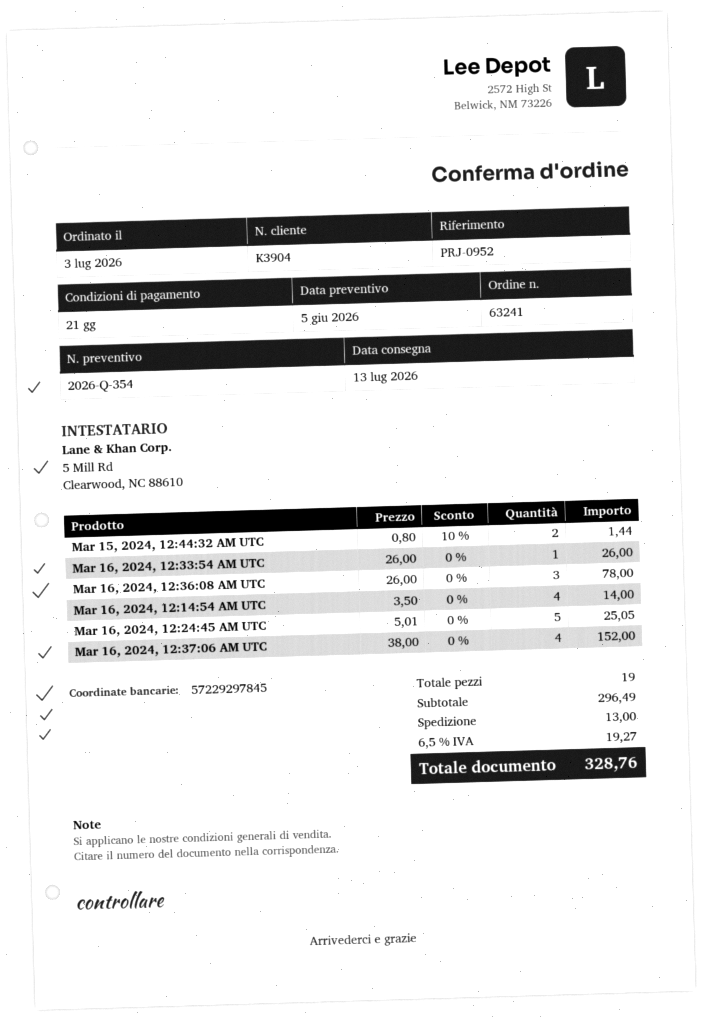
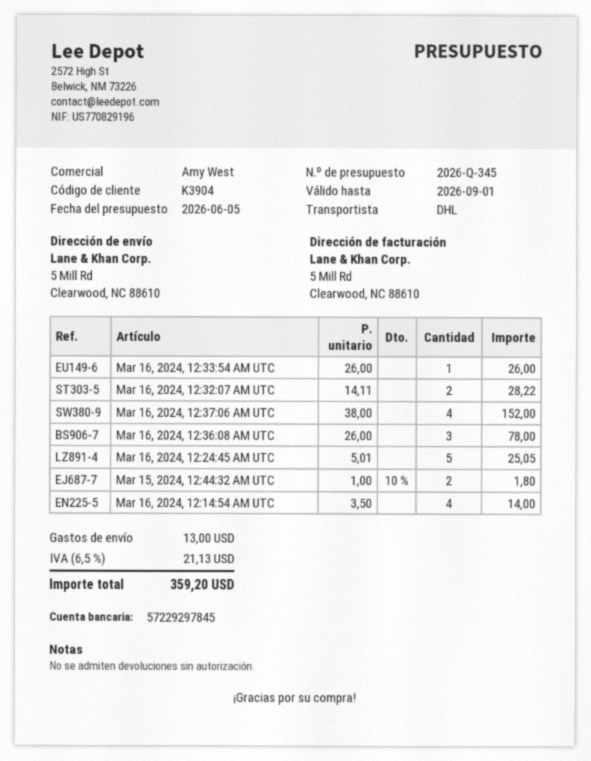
quote number: 2026-Q-354 -> 2026-Q-345
Mar 15, 2024, 12:44:32 AM UTC: 2 x 0.80 - 10% = 1.44 -> 2 x 1.00 - 10% = 1.80
Mar 16, 2024, 12:32:07 AM UTC: none -> 2 x 14.11 = 28.22
tax: 6.5% = 19.27 -> 6.5% = 21.13
total: 328.76 -> 359.20

